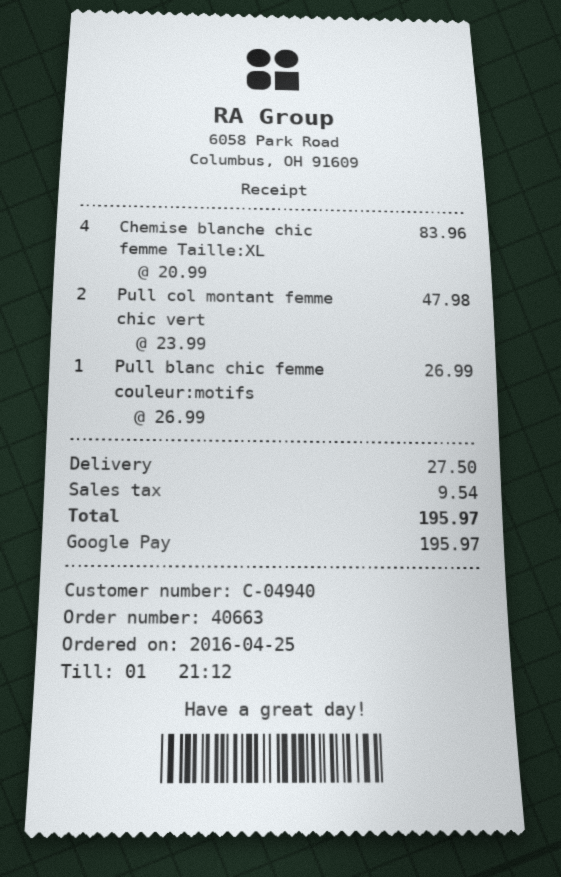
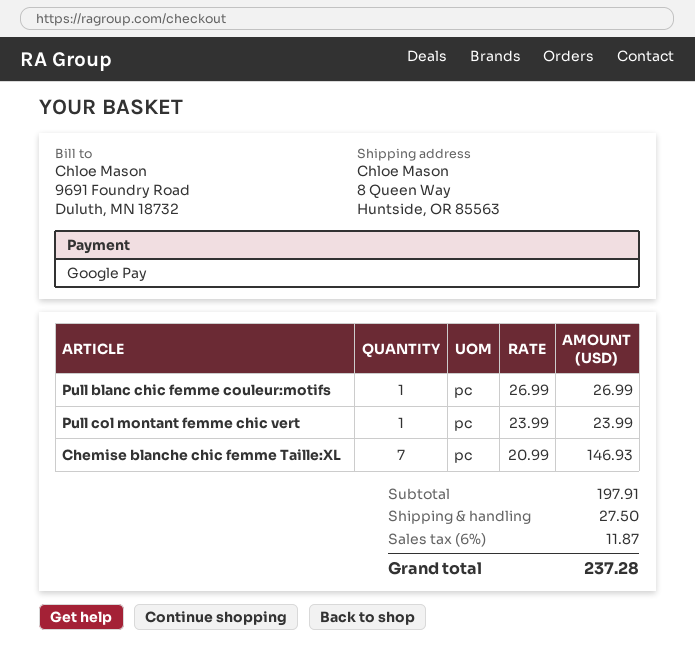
Chemise blanche chic femme Taille:XL: 4 x 20.99 = 83.96 -> 7 x 20.99 = 146.93
Pull col montant femme chic vert: 2 x 23.99 = 47.98 -> 1 x 23.99 = 23.99
tax: 9.54 -> 11.87
total: 195.97 -> 237.28

